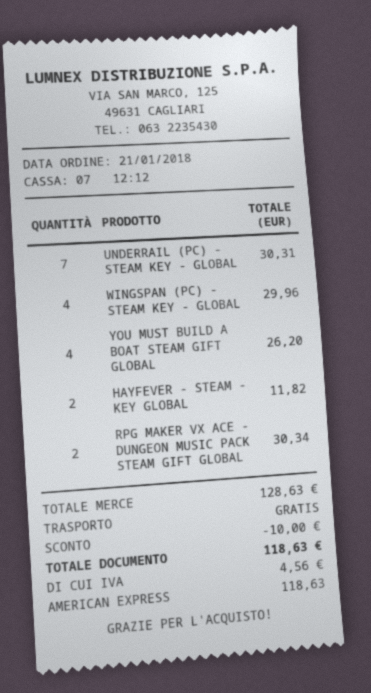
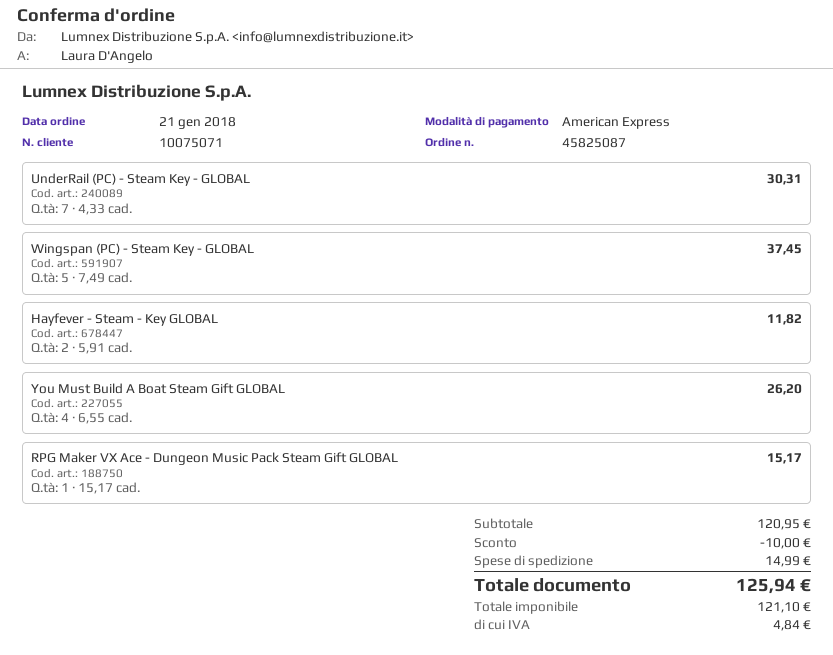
WINGSPAN (PC) - STEAM KEY - GLOBAL: 4 for 29.96 -> 5 for 37.45
RPG MAKER VX ACE - DUNGEON MUSIC PACK STEAM GIFT GLOBAL: 2 for 30.34 -> 1 for 15.17
subtotal: 128.63 -> 120.95
shipping: 0.00 -> 14.99
tax: 4.56 -> 4.84
total: 118.63 -> 125.94

